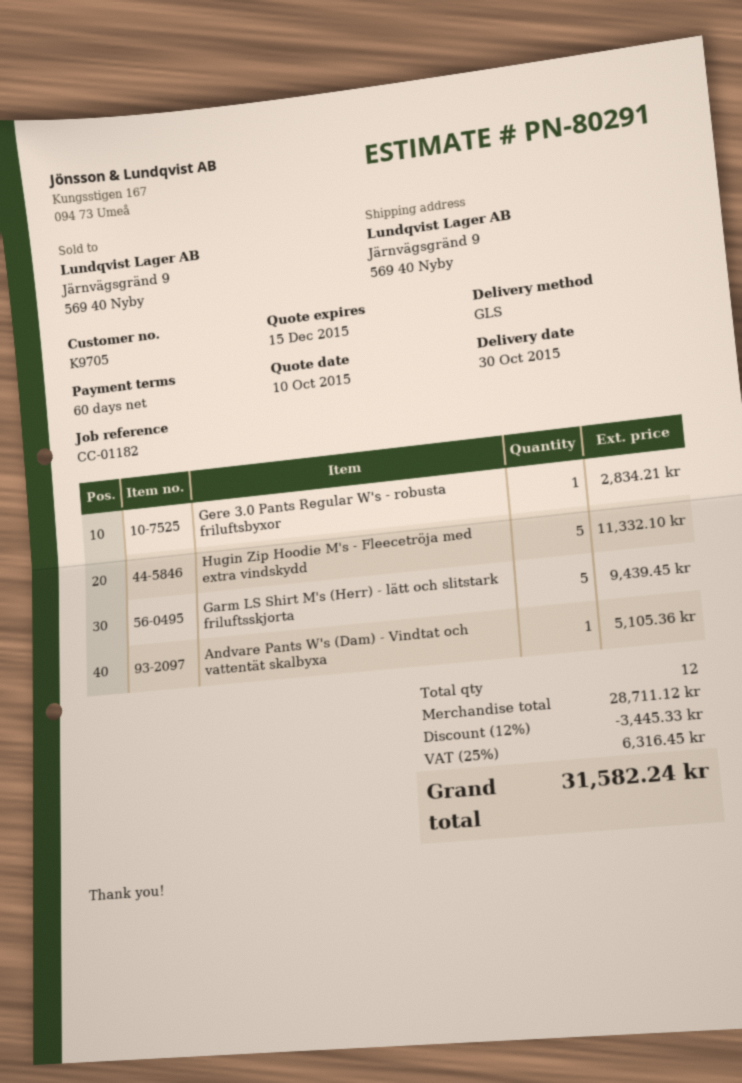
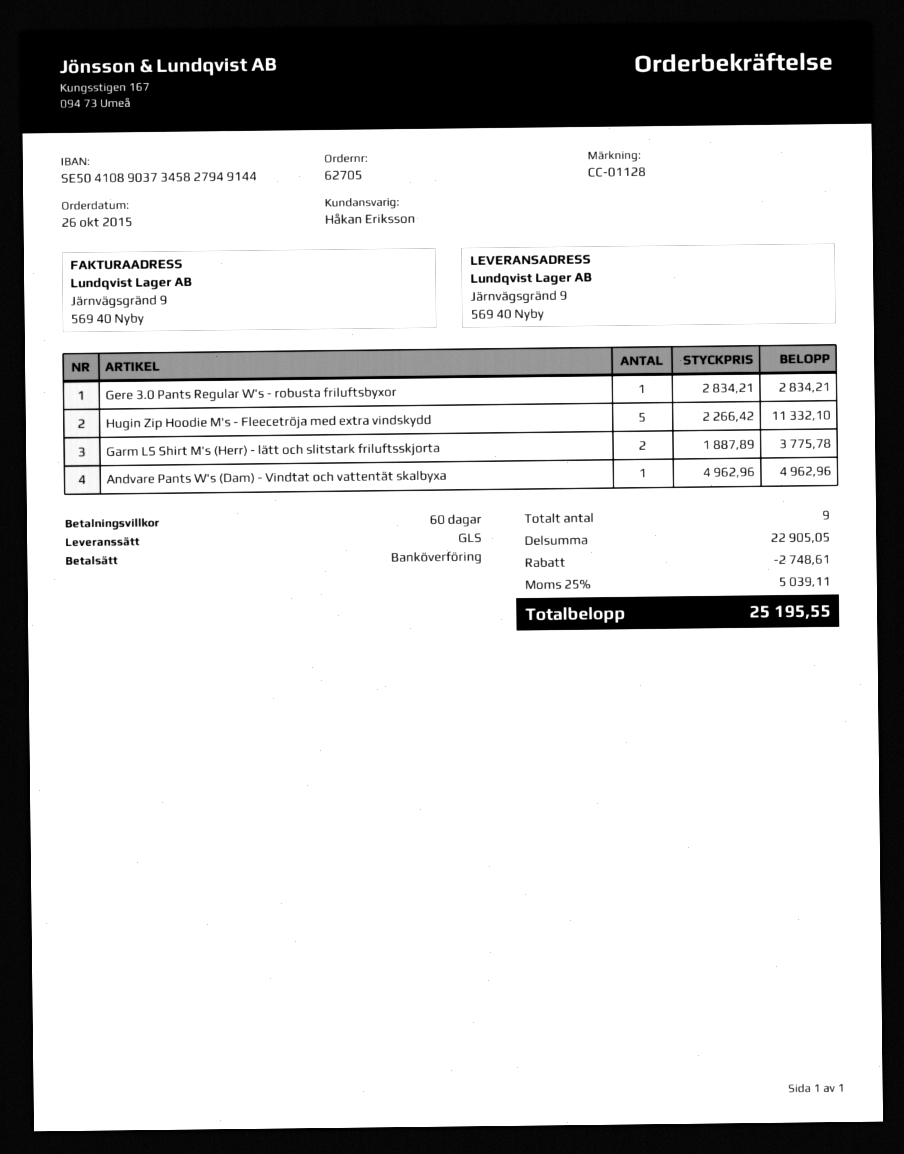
reference: CC-01182 -> CC-01128
Garm LS Shirt M's (Herr) - lätt och slitstark friluftsskjorta: 5 for 9439.45 -> 2 for 3775.78
Andvare Pants W's (Dam) - Vindtat och vattentät skalbyxa: 1 for 5105.36 -> 1 for 4962.96
total quantity: 12 -> 9
subtotal: 28711.12 -> 22905.05
discount: 3445.33 -> 2748.61
tax: 25% = 6316.45 -> 25% = 5039.11
total: 31582.24 -> 25195.55

